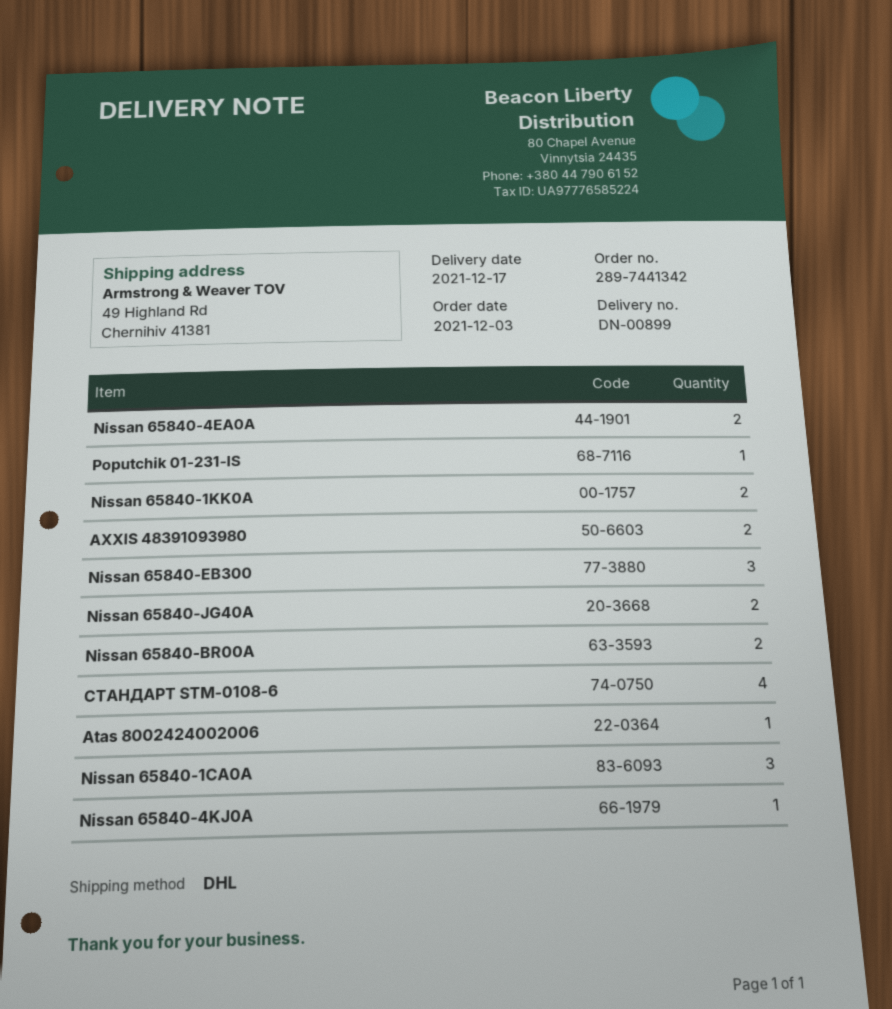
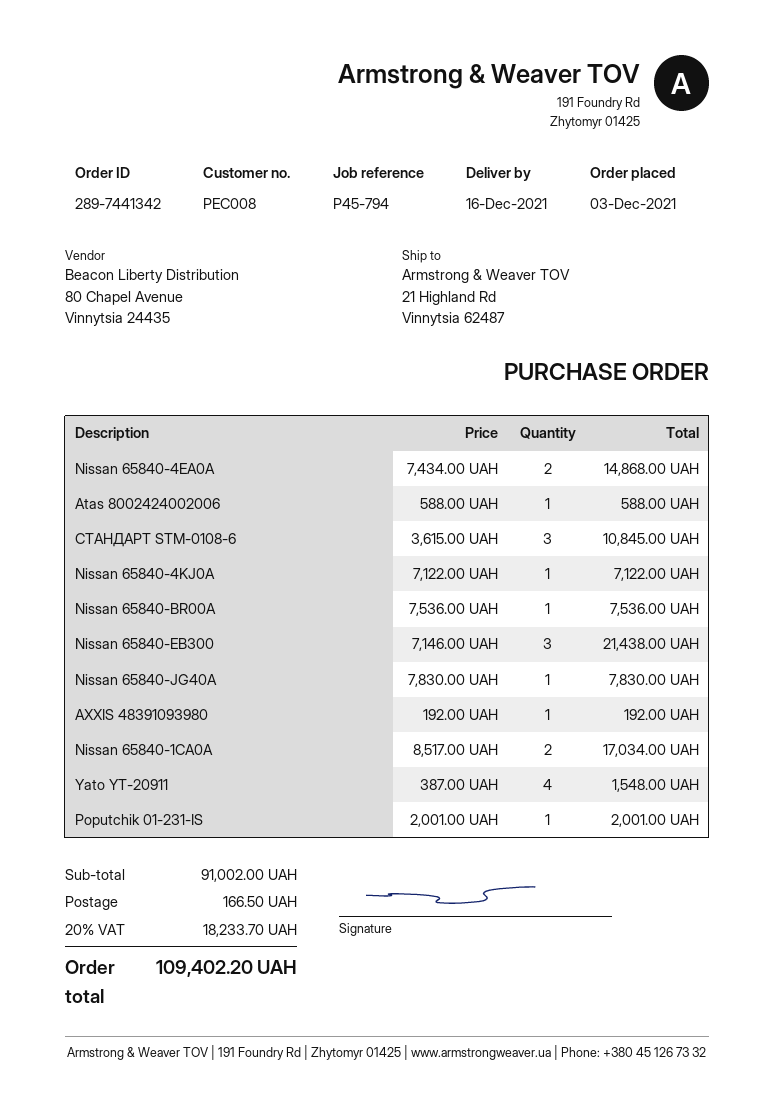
delivery date: 2021-12-17 -> 2021-12-16
ship to: 49 Highland Rd, Chernihiv 41381 -> 21 Highland Rd, Vinnytsia 62487
Nissan 65840-1KK0A: 2 -> none
AXXIS 48391093980: 2 -> 1
Nissan 65840-JG40A: 2 -> 1
Nissan 65840-BR00A: 2 -> 1
СТАНДАРТ STM-0108-6: 4 -> 3
Nissan 65840-1CA0A: 3 -> 2
Yato YT-20911: none -> 4

